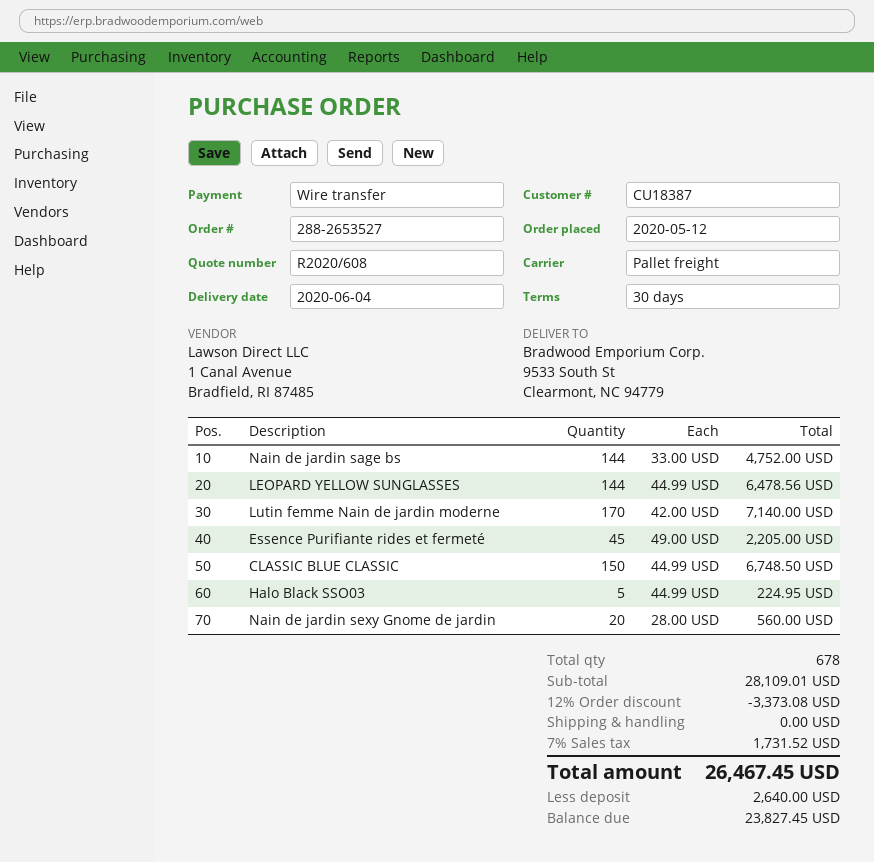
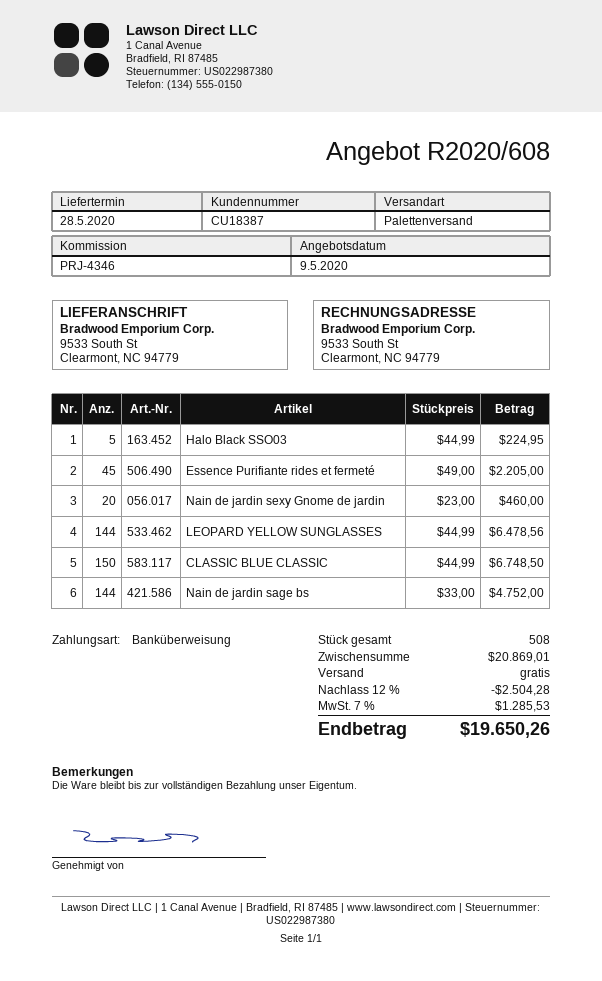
delivery date: 2020-06-04 -> 2020-05-28
Lutin femme Nain de jardin moderne: 170 x 42.00 = 7140.00 -> none
Nain de jardin sexy Gnome de jardin: 20 x 28.00 = 560.00 -> 20 x 23.00 = 460.00
total quantity: 678 -> 508
subtotal: 28109.01 -> 20869.01
discount: 12% = 3373.08 -> 12% = 2504.28
tax: 7% = 1731.52 -> 7% = 1285.53
total: 26467.45 -> 19650.26

